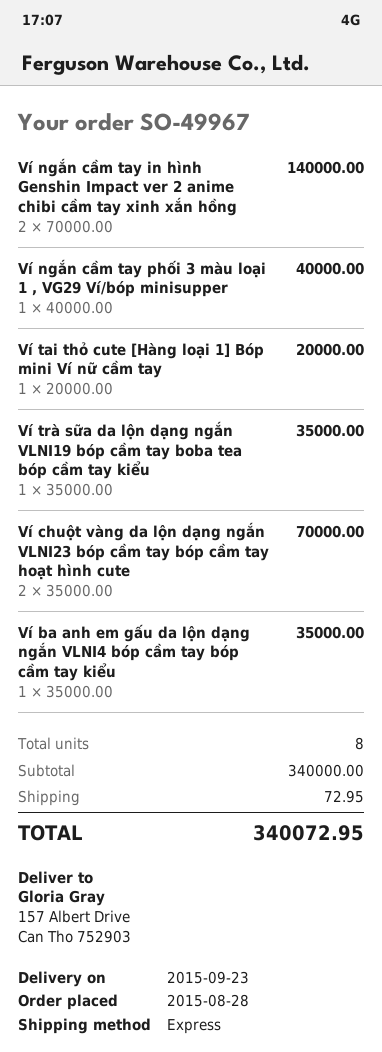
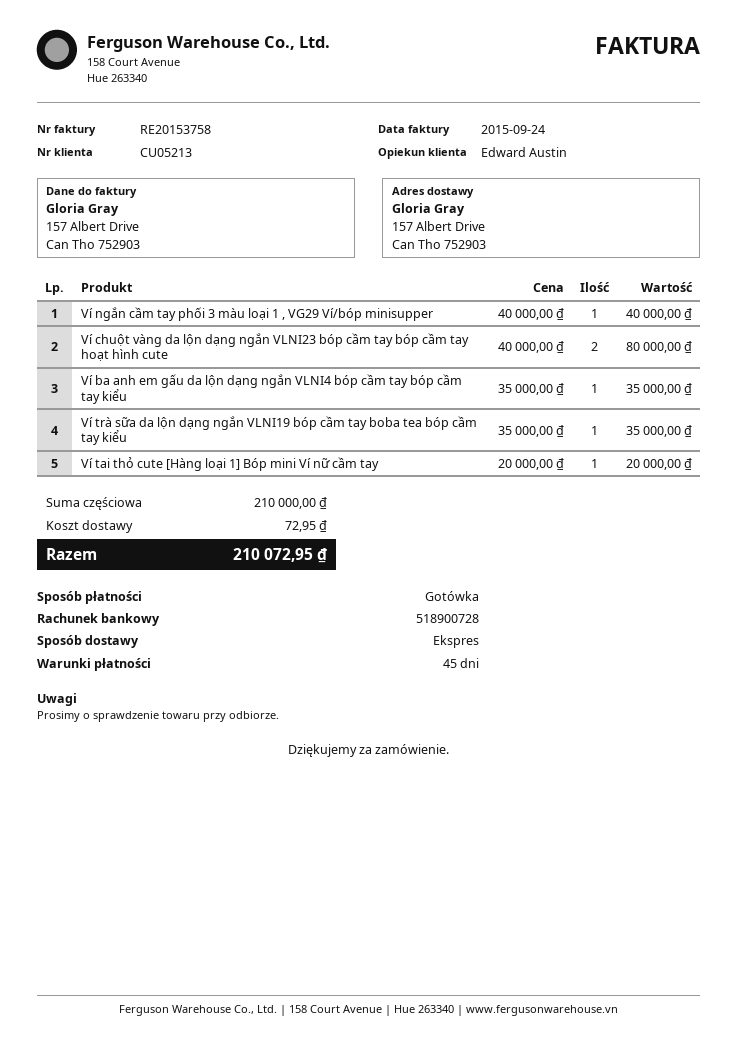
Ví ngắn cầm tay in hình Genshin Impact ver 2 anime chibi cầm tay xinh xắn hồng: 2 x 70000.00 = 140000.00 -> none
Ví chuột vàng da lộn dạng ngắn VLNI23 bóp cầm tay bóp cầm tay hoạt hình cute: 2 x 35000.00 = 70000.00 -> 2 x 40000.00 = 80000.00
subtotal: 340000.00 -> 210000.00
total: 340072.95 -> 210072.95

